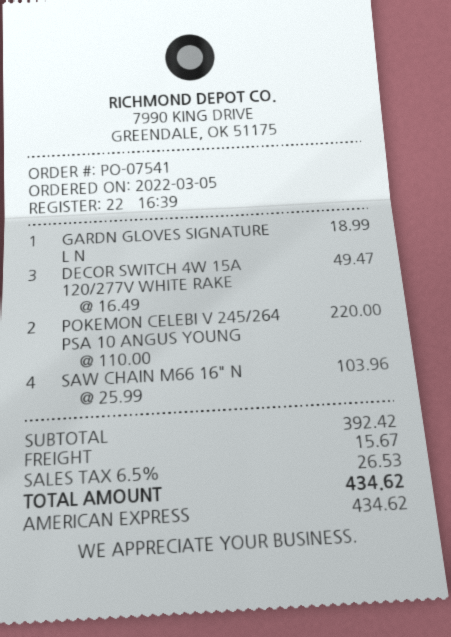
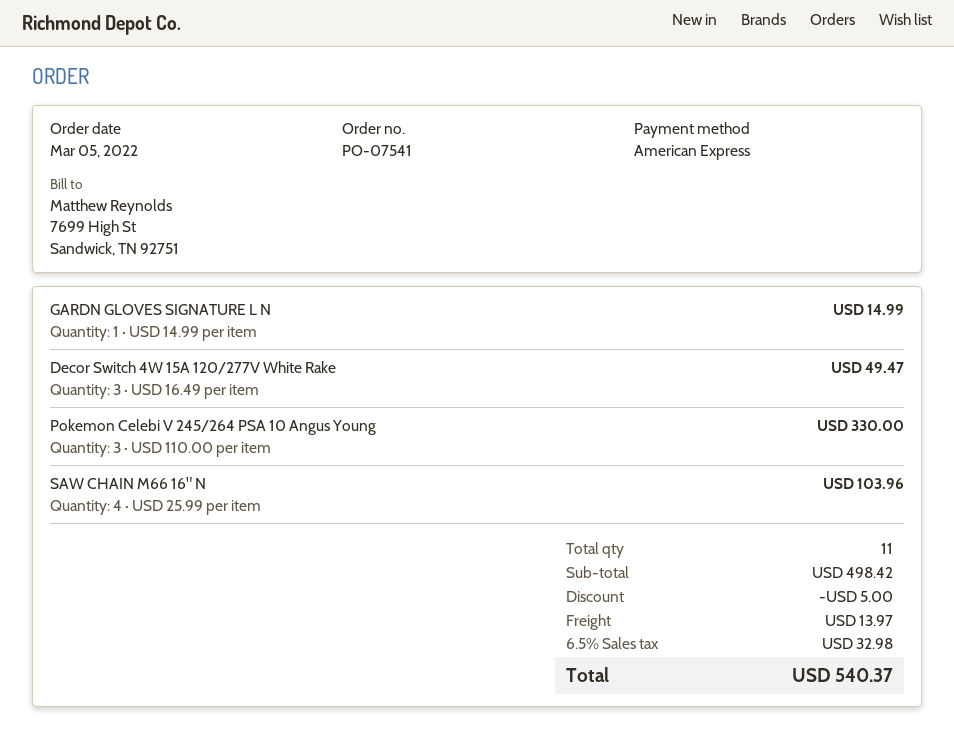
GARDN GLOVES SIGNATURE L N: 1 x 18.99 = 18.99 -> 1 x 14.99 = 14.99
POKEMON CELEBI V 245/264 PSA 10 ANGUS YOUNG: 2 x 110.00 = 220.00 -> 3 x 110.00 = 330.00
subtotal: 392.42 -> 498.42
discount: none -> 5.00
shipping: 15.67 -> 13.97
tax: 6.5% = 26.53 -> 6.5% = 32.98
total: 434.62 -> 540.37

